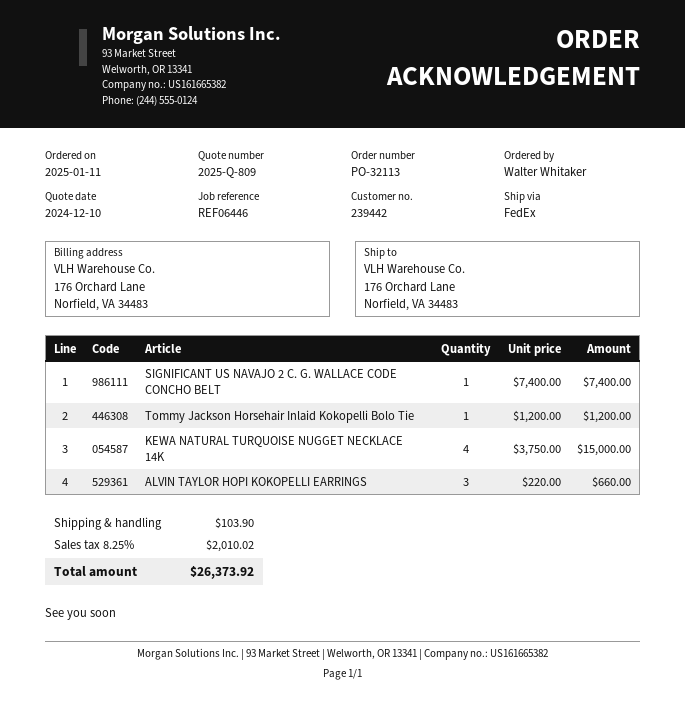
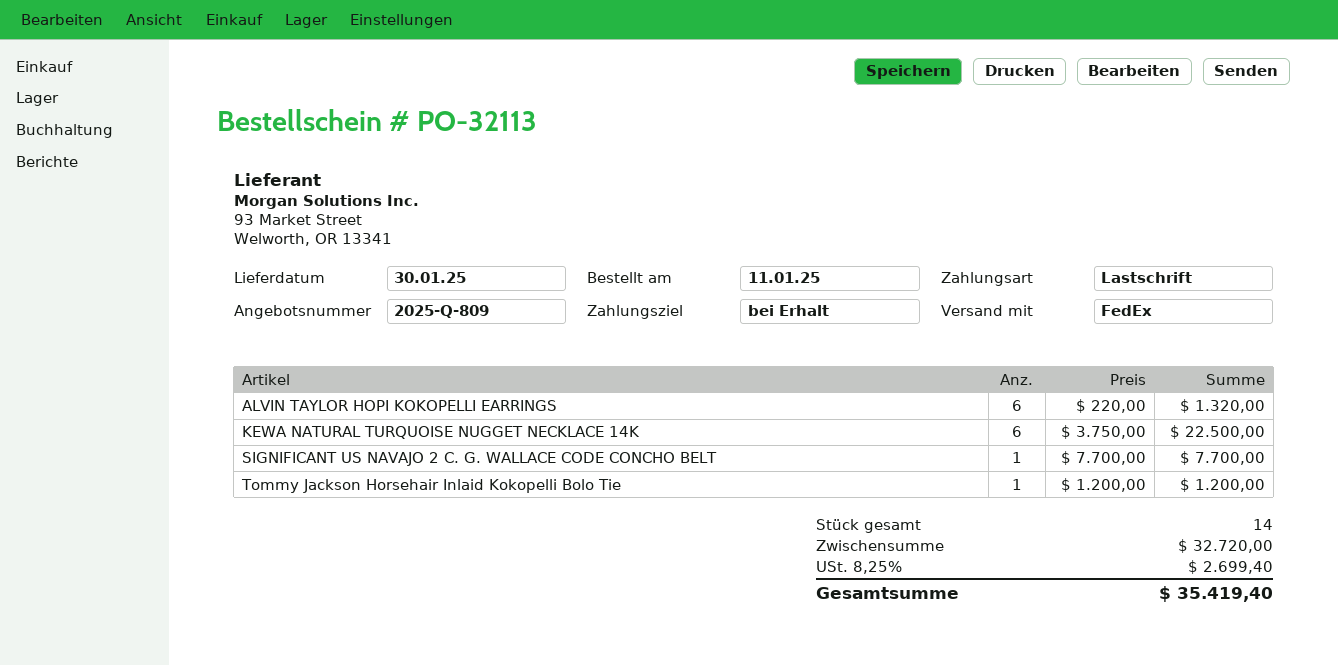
SIGNIFICANT US NAVAJO 2 C. G. WALLACE CODE CONCHO BELT: 1 x 7400.00 = 7400.00 -> 1 x 7700.00 = 7700.00
KEWA NATURAL TURQUOISE NUGGET NECKLACE 14K: 4 x 3750.00 = 15000.00 -> 6 x 3750.00 = 22500.00
ALVIN TAYLOR HOPI KOKOPELLI EARRINGS: 3 x 220.00 = 660.00 -> 6 x 220.00 = 1320.00
shipping: 103.90 -> none
tax: 8.25% = 2010.02 -> 8.25% = 2699.40
total: 26373.92 -> 35419.40

